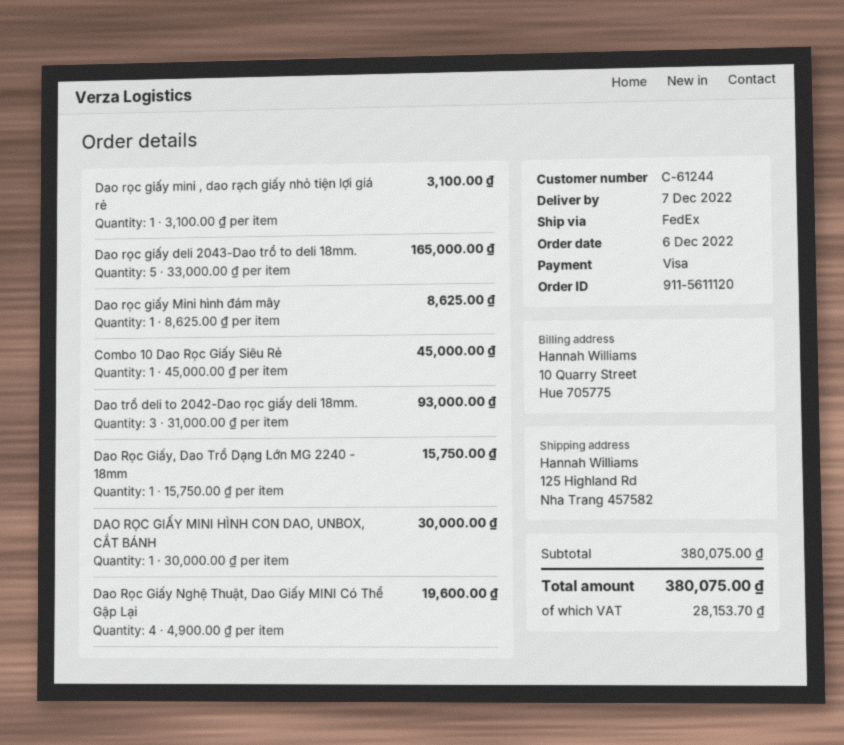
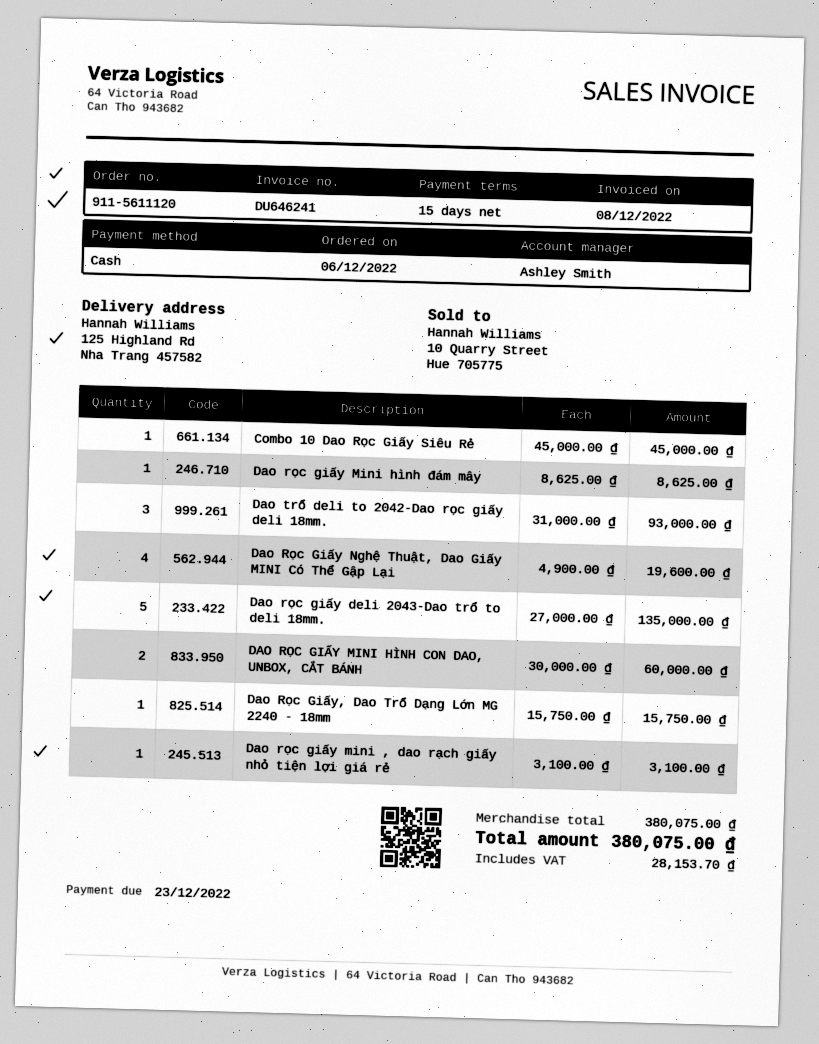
payment method: Visa -> cash
Dao rọc giấy deli 2043-Dao trổ to deli 18mm.: 5 x 33000.00 = 165000.00 -> 5 x 27000.00 = 135000.00
DAO RỌC GIẤY MINI HÌNH CON DAO, UNBOX, CẮT BÁNH: 1 x 30000.00 = 30000.00 -> 2 x 30000.00 = 60000.00

